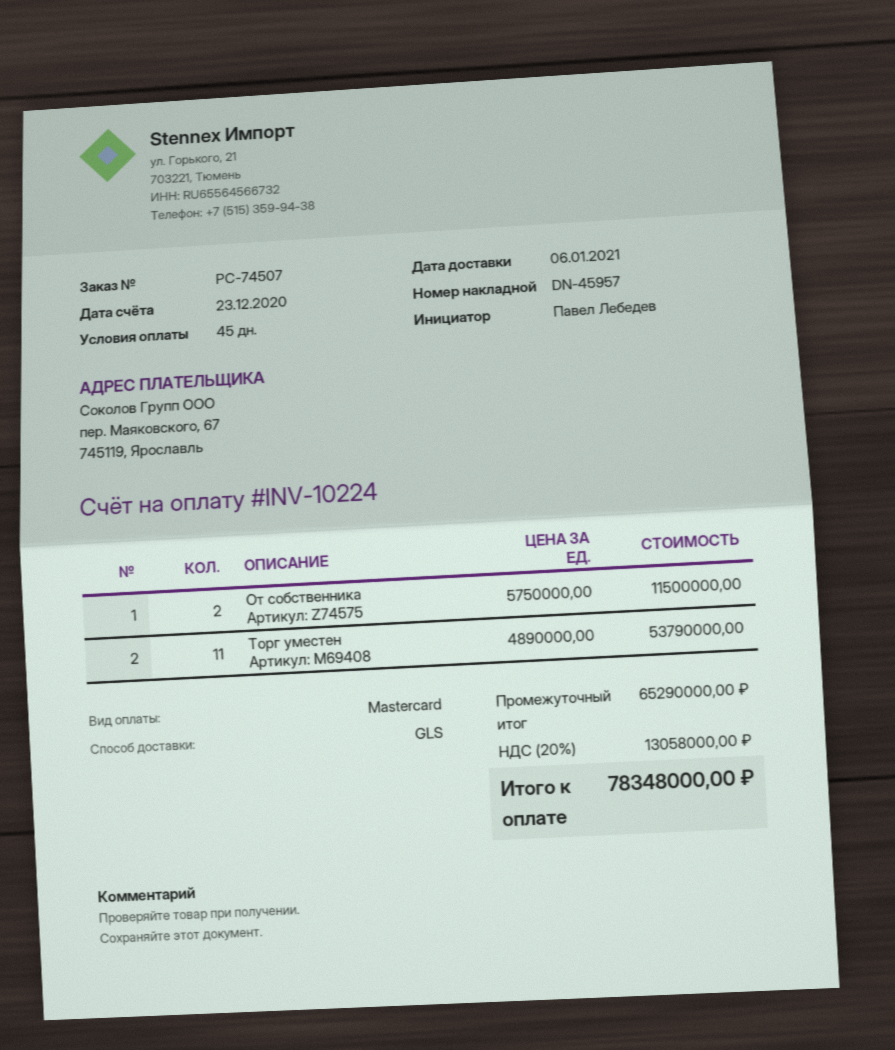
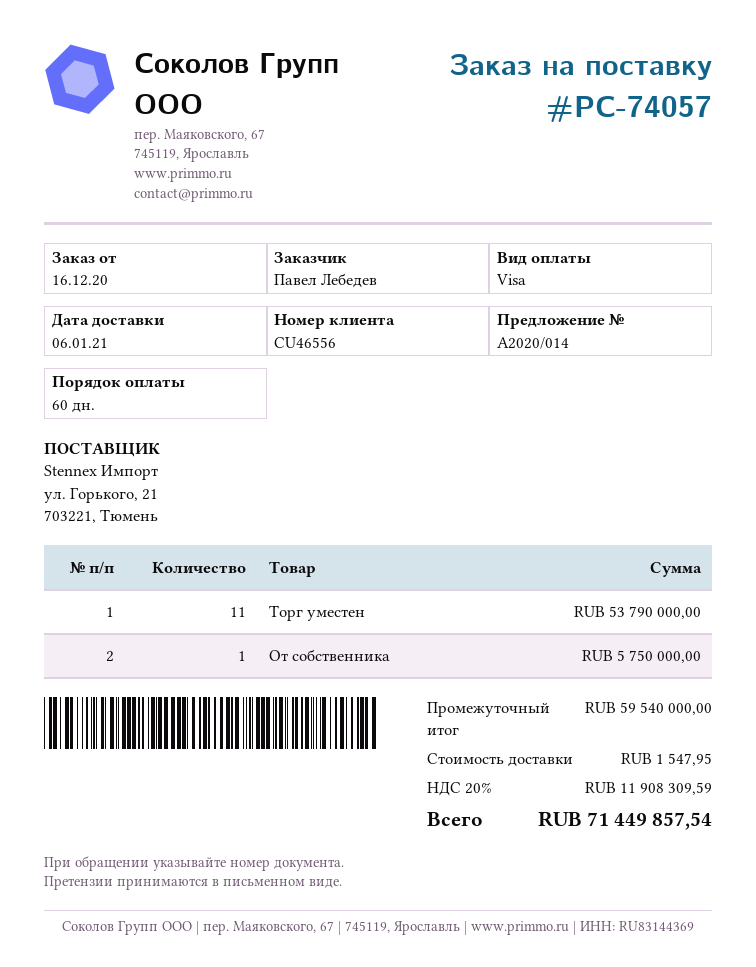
order number: PC-74507 -> PC-74057
payment terms: 45 days -> 60 days
payment method: Mastercard -> Visa
От собственника: 2 for 11500000.00 -> 1 for 5750000.00
subtotal: 65290000.00 -> 59540000.00
shipping: none -> 1547.95
tax: 20% = 13058000.00 -> 20% = 11908309.59
total: 78348000.00 -> 71449857.54

